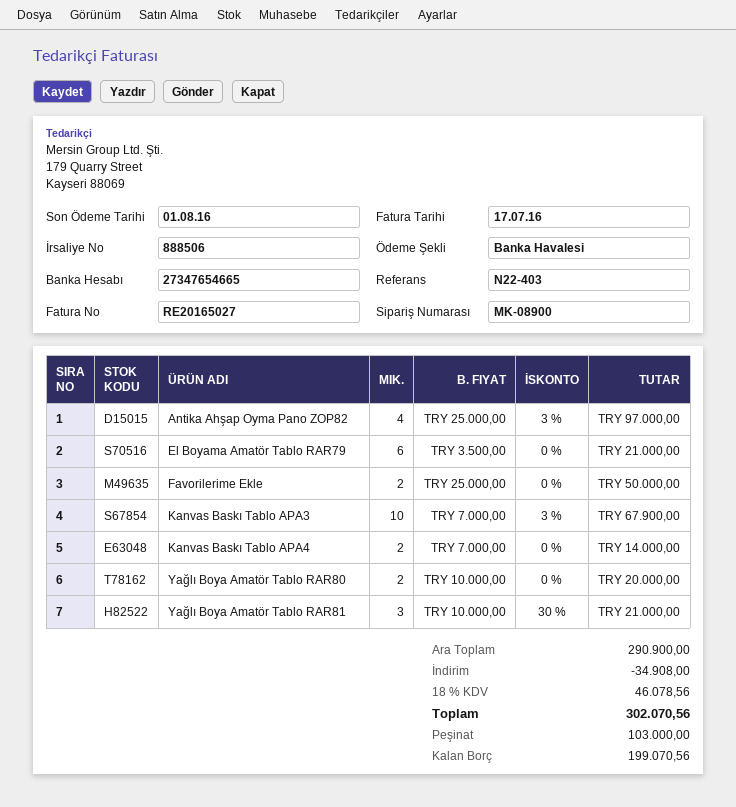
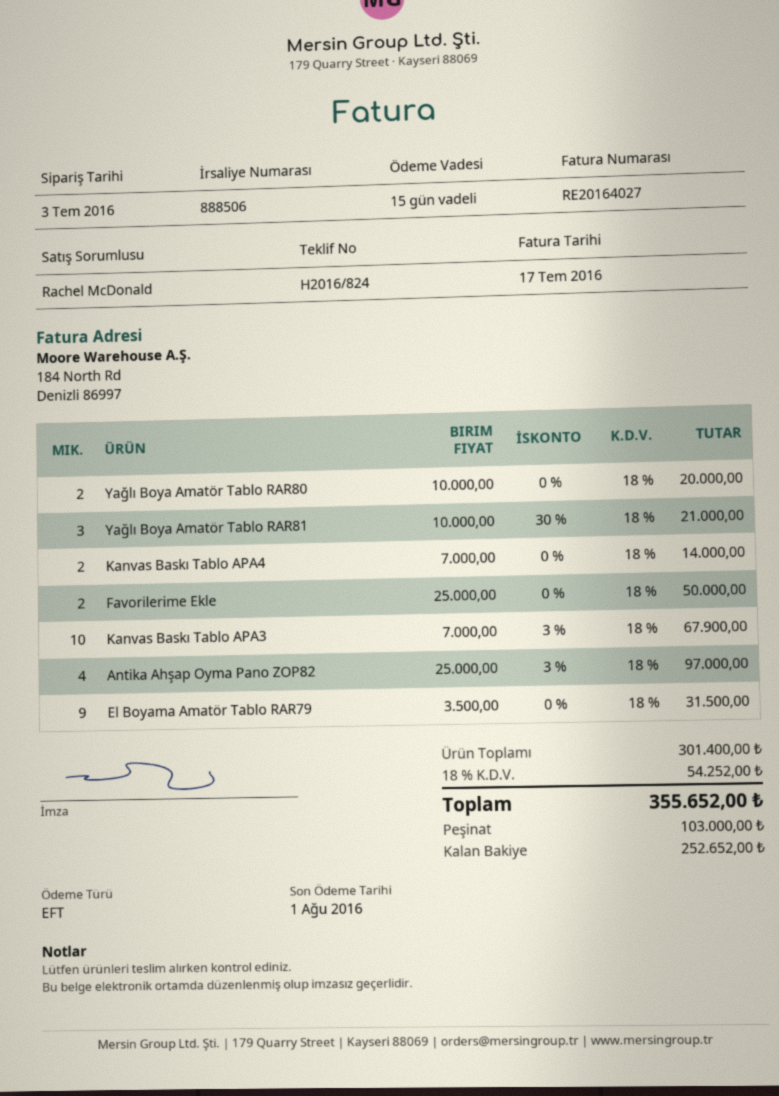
invoice number: RE20165027 -> RE20164027
El Boyama Amatör Tablo RAR79: 6 x 3500.00 = 21000.00 -> 9 x 3500.00 = 31500.00
subtotal: 290900.00 -> 301400.00
discount: 34908.00 -> none
tax: 18% = 46078.56 -> 18% = 54252.00
total: 302070.56 -> 355652.00
balance: 199070.56 -> 252652.00

